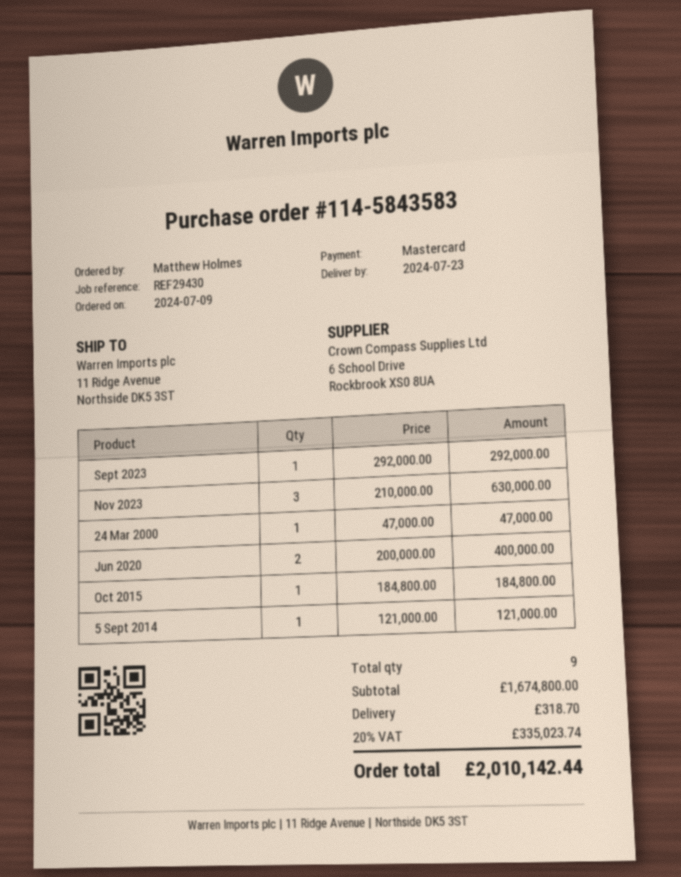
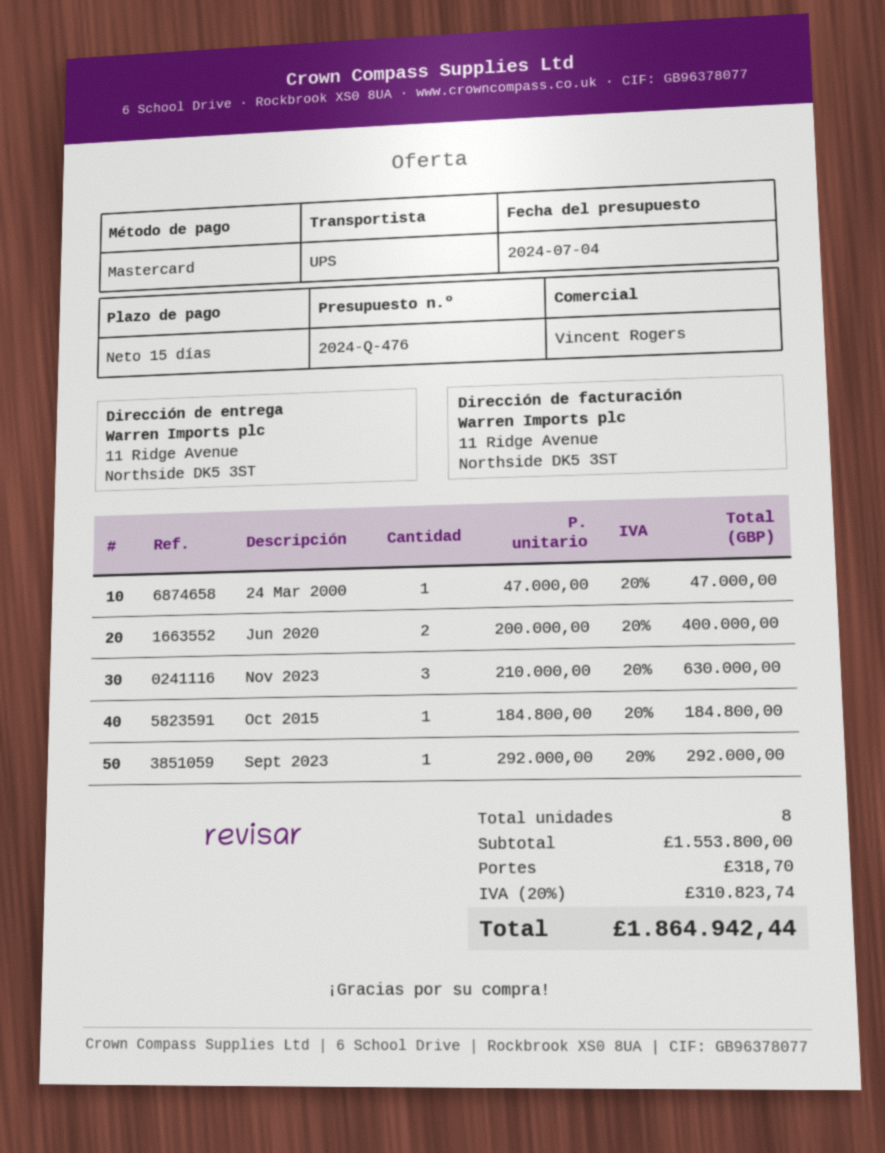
5 Sept 2014: 1 x 121000.00 = 121000.00 -> none
total quantity: 9 -> 8
subtotal: 1674800.00 -> 1553800.00
tax: 20% = 335023.74 -> 20% = 310823.74
total: 2010142.44 -> 1864942.44

